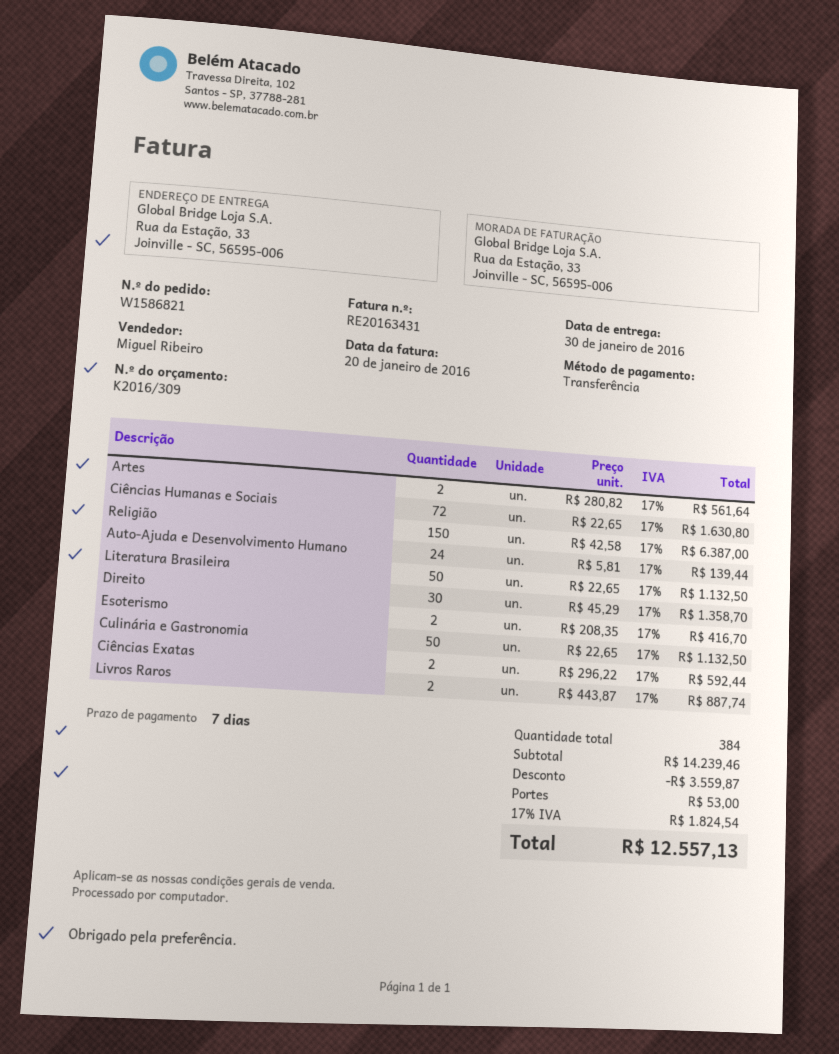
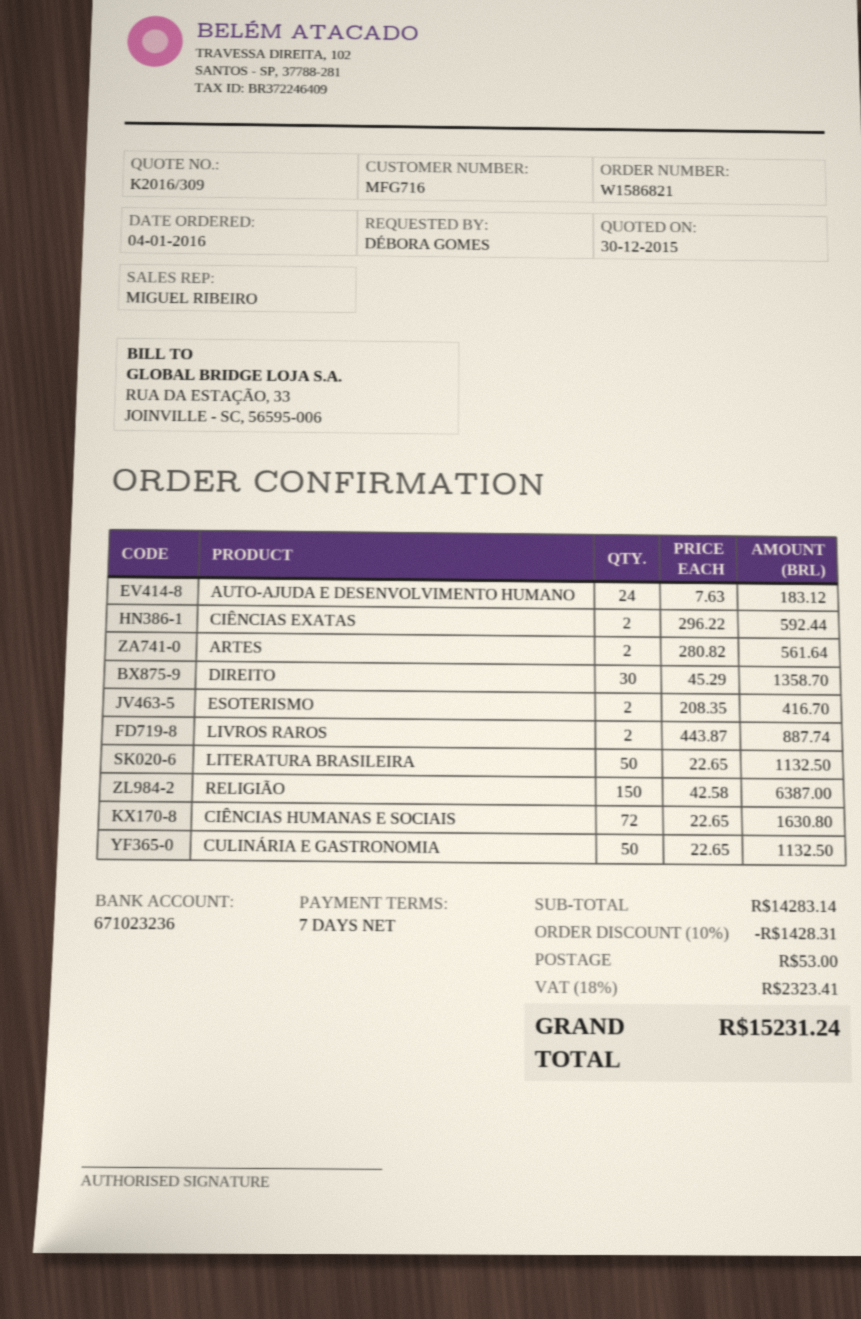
Auto-Ajuda e Desenvolvimento Humano: 24 x 5.81 = 139.44 -> 24 x 7.63 = 183.12
subtotal: 14239.46 -> 14283.14
discount: 3559.87 -> 1428.31
tax: 17% = 1824.54 -> 18% = 2323.41
total: 12557.13 -> 15231.24

